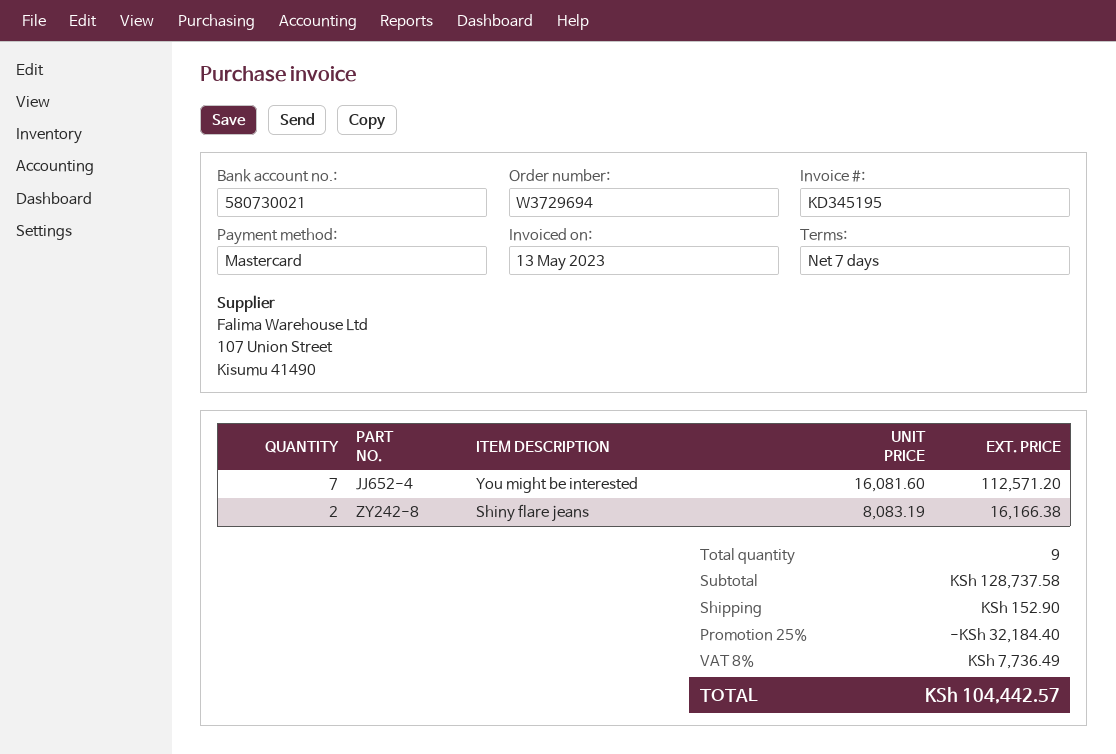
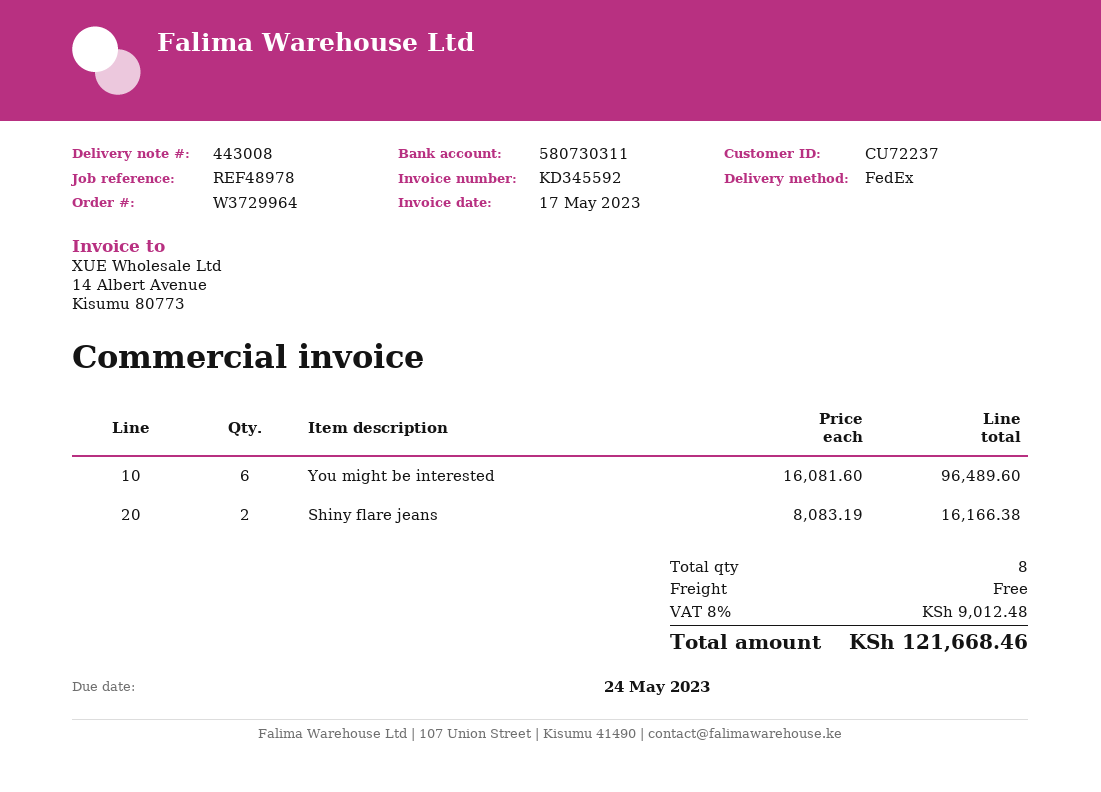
order number: W3729694 -> W3729964
invoice number: KD345195 -> KD345592
invoice date: 2023-05-13 -> 2023-05-17
bank account: 580730021 -> 580730311
You might be interested: 7 x 16081.60 = 112571.20 -> 6 x 16081.60 = 96489.60
total quantity: 9 -> 8
discount: 25% = 32184.40 -> none
shipping: 152.90 -> 0.00
tax: 8% = 7736.49 -> 8% = 9012.48
total: 104442.57 -> 121668.46

